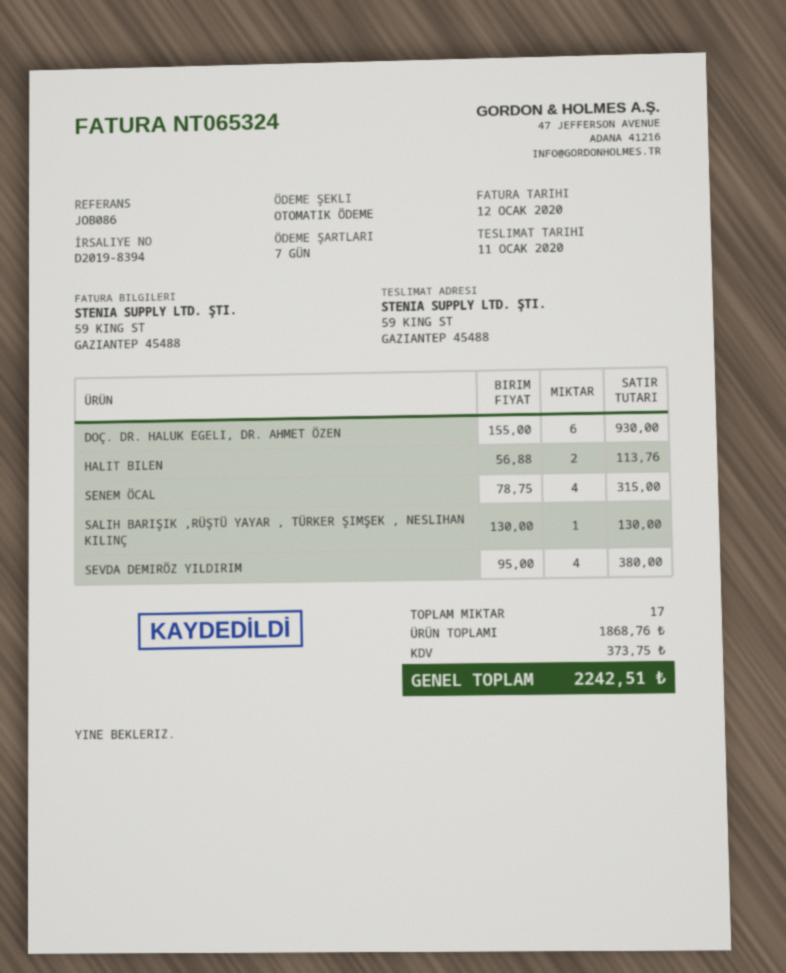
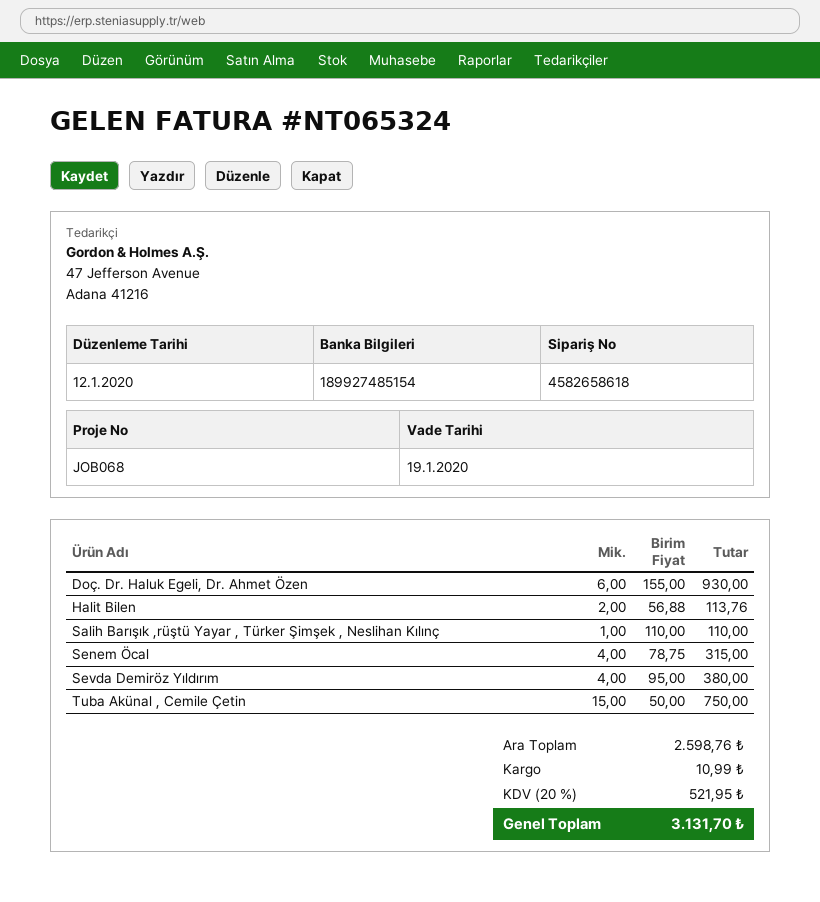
reference: JOB086 -> JOB068
SALIH BARIŞIK ,RÜŞTÜ YAYAR , TÜRKER ŞIMŞEK , NESLIHAN KILINÇ: 1 x 130.00 = 130.00 -> 1 x 110.00 = 110.00
Tuba Akünal , Cemile Çetin: none -> 15 x 50.00 = 750.00
subtotal: 1868.76 -> 2598.76
shipping: none -> 10.99
tax: 373.75 -> 521.95
total: 2242.51 -> 3131.70

